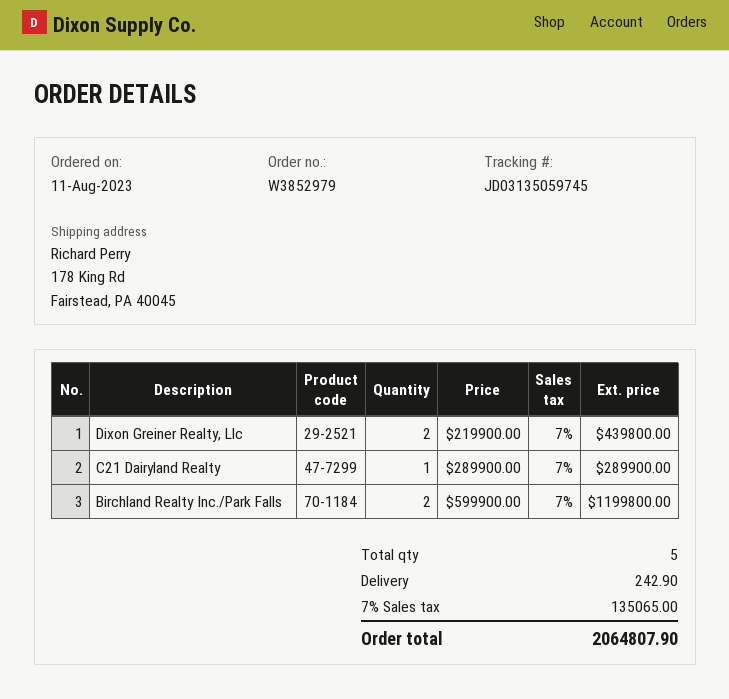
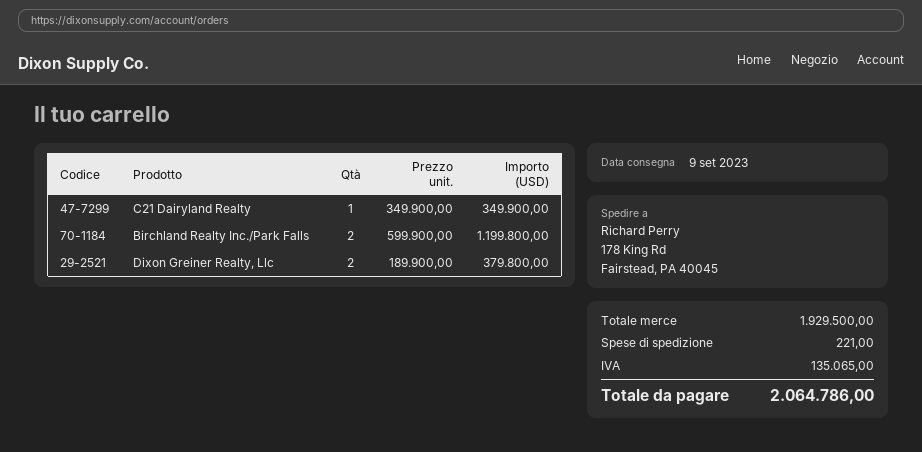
Dixon Greiner Realty, Llc: 2 x 219900.00 = 439800.00 -> 2 x 189900.00 = 379800.00
C21 Dairyland Realty: 1 x 289900.00 = 289900.00 -> 1 x 349900.00 = 349900.00
shipping: 242.90 -> 221.00
total: 2064807.90 -> 2064786.00

